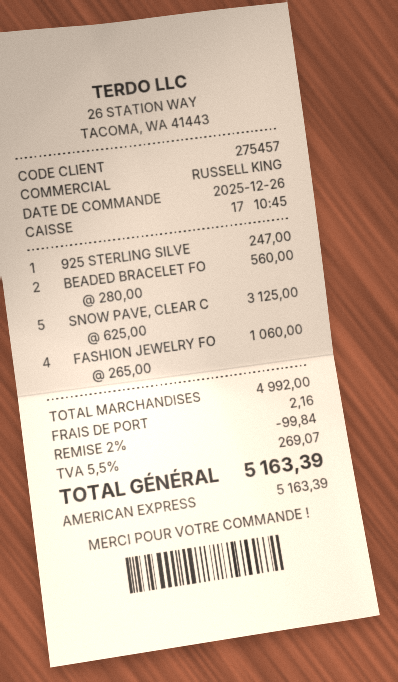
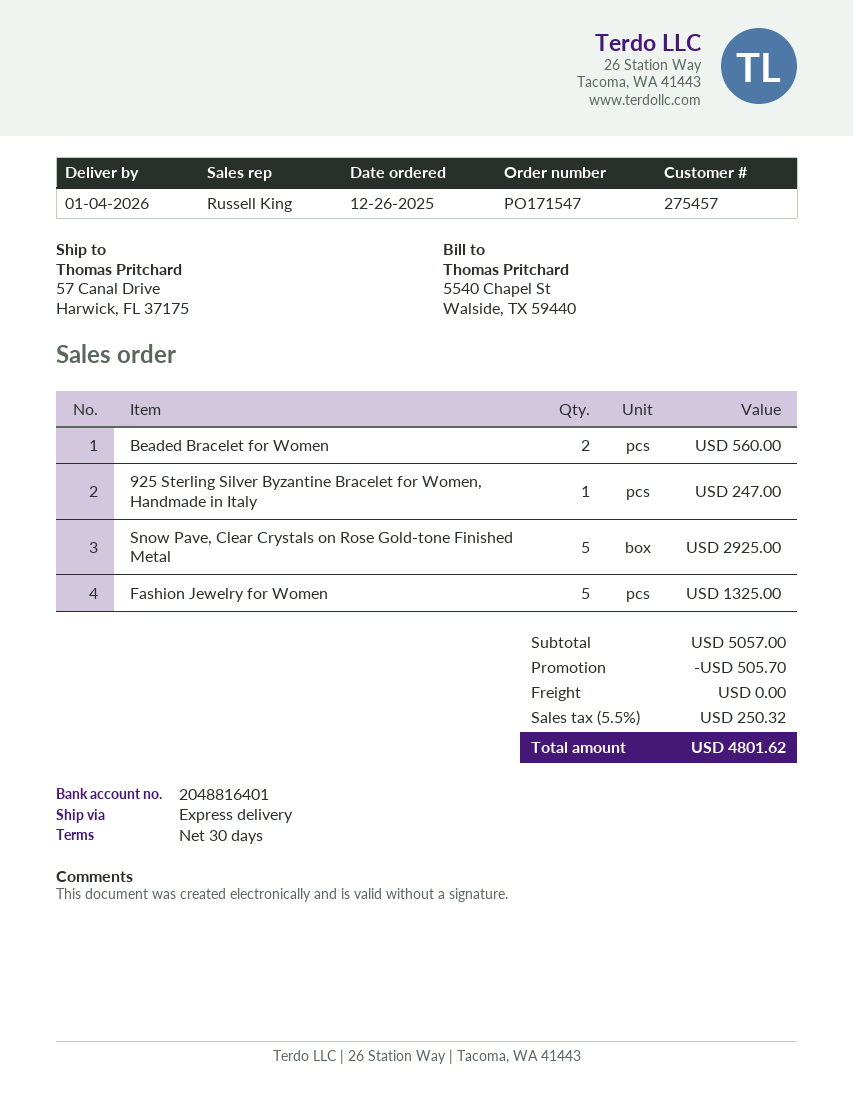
SNOW PAVE, CLEAR C: 5 for 3125.00 -> 5 for 2925.00
FASHION JEWELRY FO: 4 for 1060.00 -> 5 for 1325.00
subtotal: 4992.00 -> 5057.00
discount: 99.84 -> 505.70
shipping: 2.16 -> 0.00
tax: 5.5% = 269.07 -> 5.5% = 250.32
total: 5163.39 -> 4801.62

